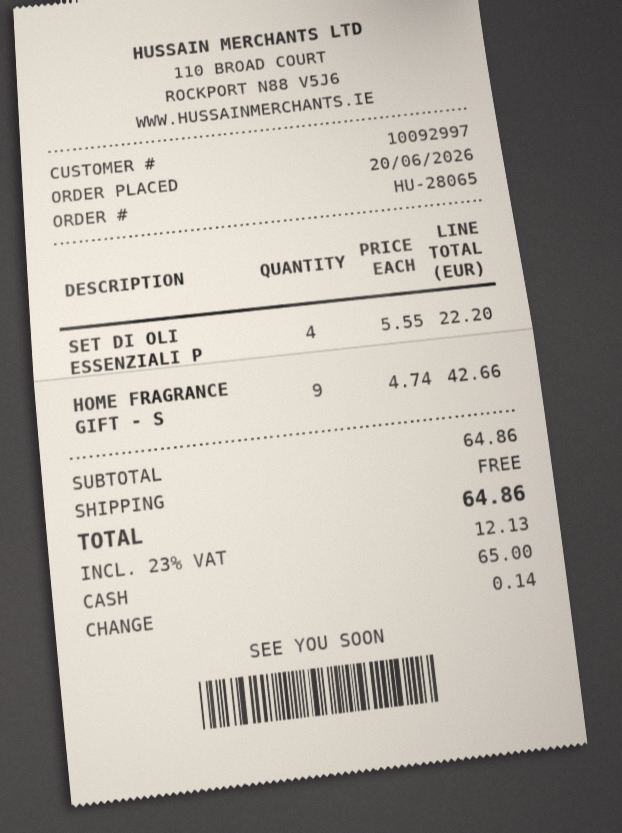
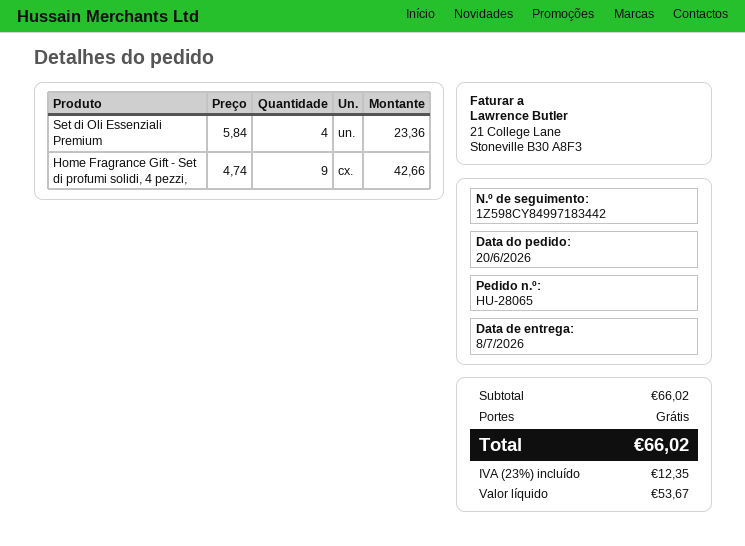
SET DI OLI ESSENZIALI P: 4 x 5.55 = 22.20 -> 4 x 5.84 = 23.36
subtotal: 64.86 -> 66.02
tax: 23% = 12.13 -> 23% = 12.35
total: 64.86 -> 66.02

